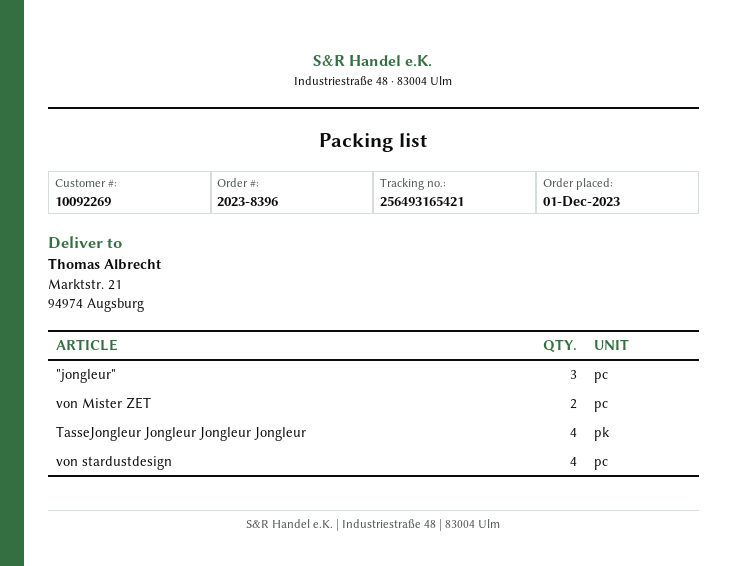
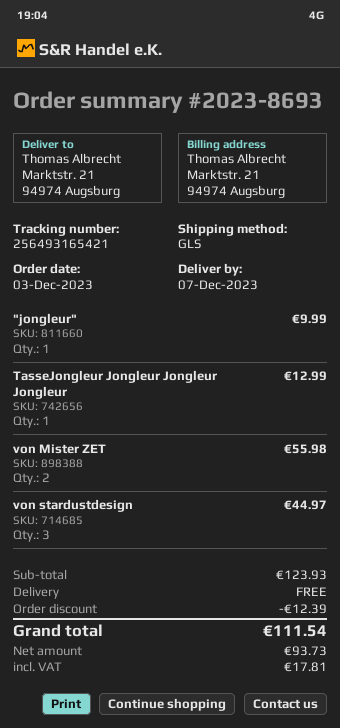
order number: 2023-8396 -> 2023-8693
order date: 2023-12-01 -> 2023-12-03
"jongleur": 3 -> 1
TasseJongleur Jongleur Jongleur Jongleur: 4 -> 1
von stardustdesign: 4 -> 3

